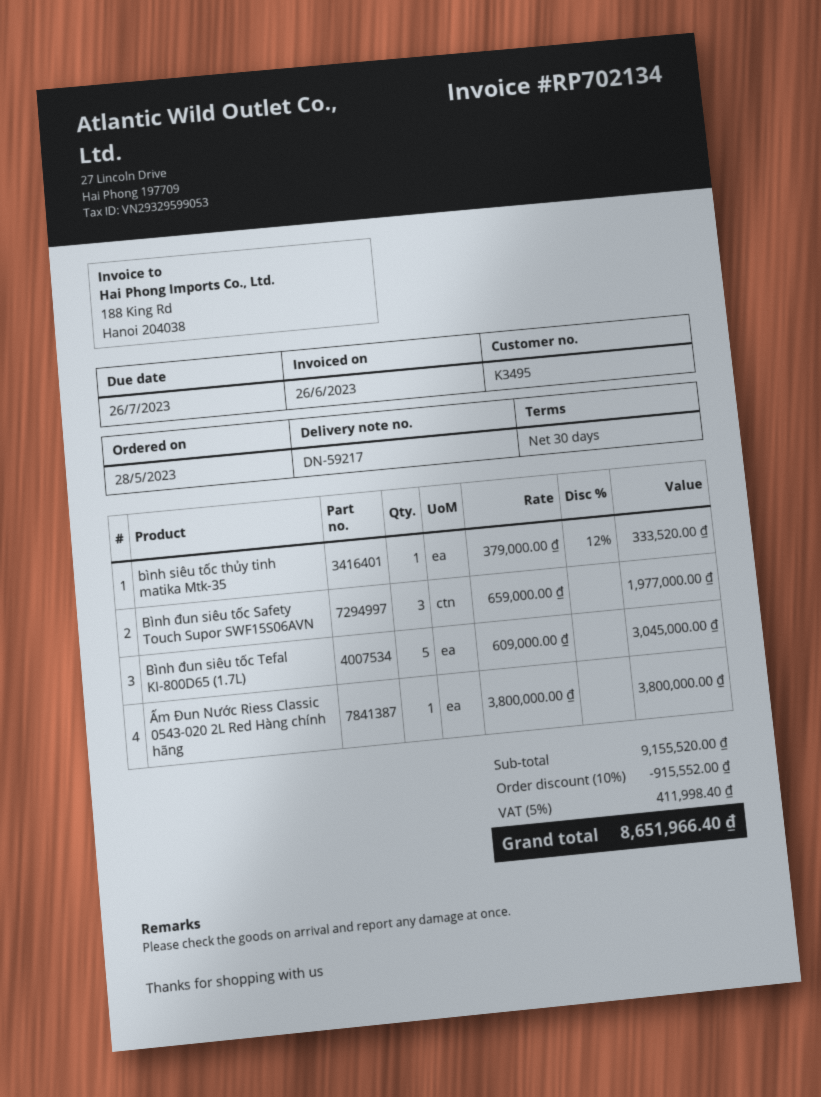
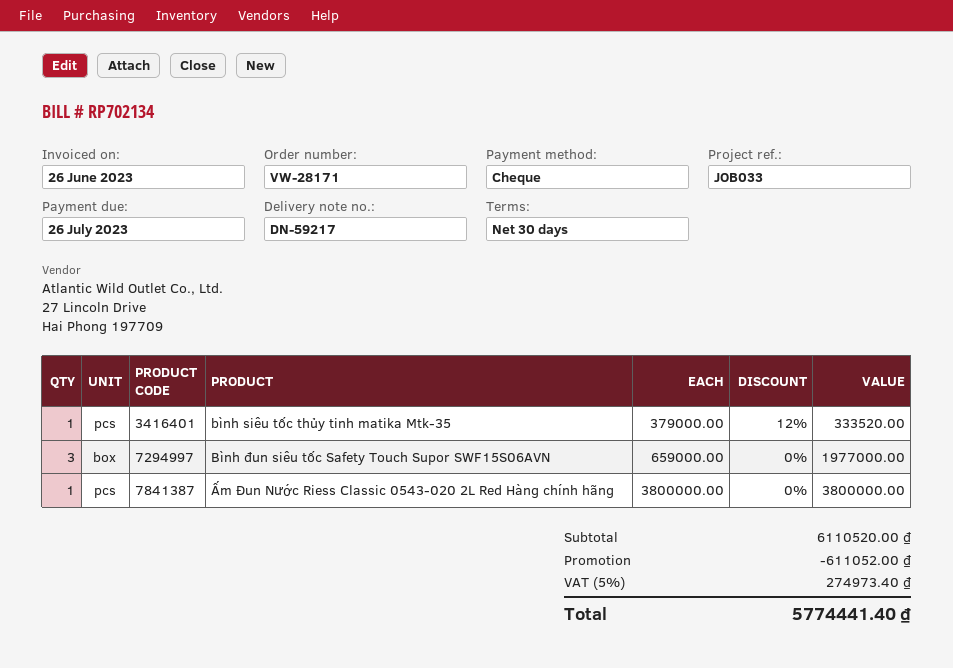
Bình đun siêu tốc Tefal KI-800D65 (1.7L): 5 x 609000.00 = 3045000.00 -> none
subtotal: 9155520.00 -> 6110520.00
discount: 915552.00 -> 611052.00
tax: 5% = 411998.40 -> 5% = 274973.40
total: 8651966.40 -> 5774441.40

